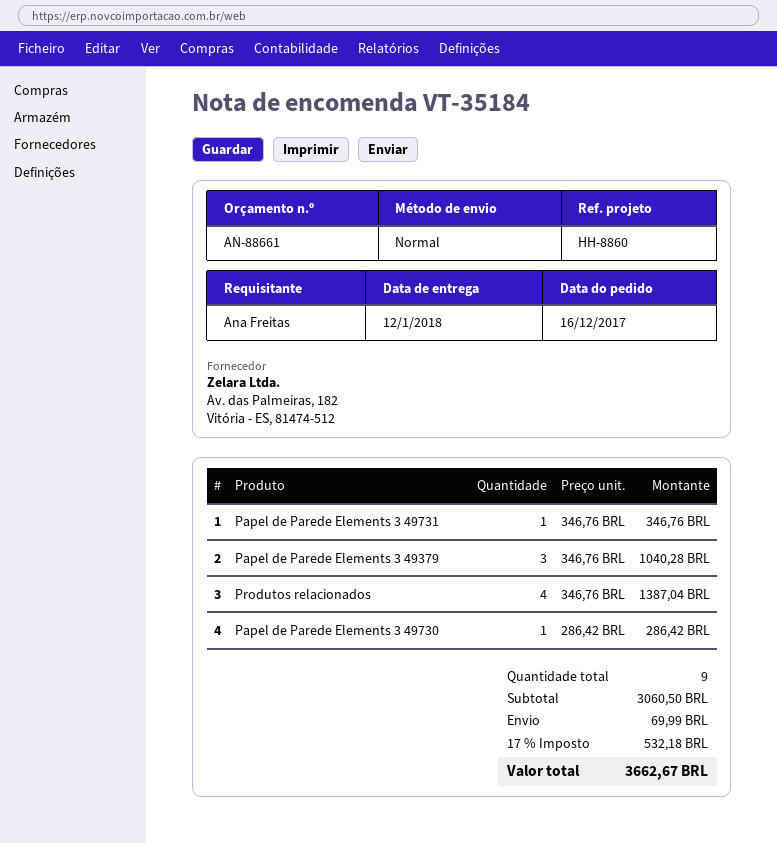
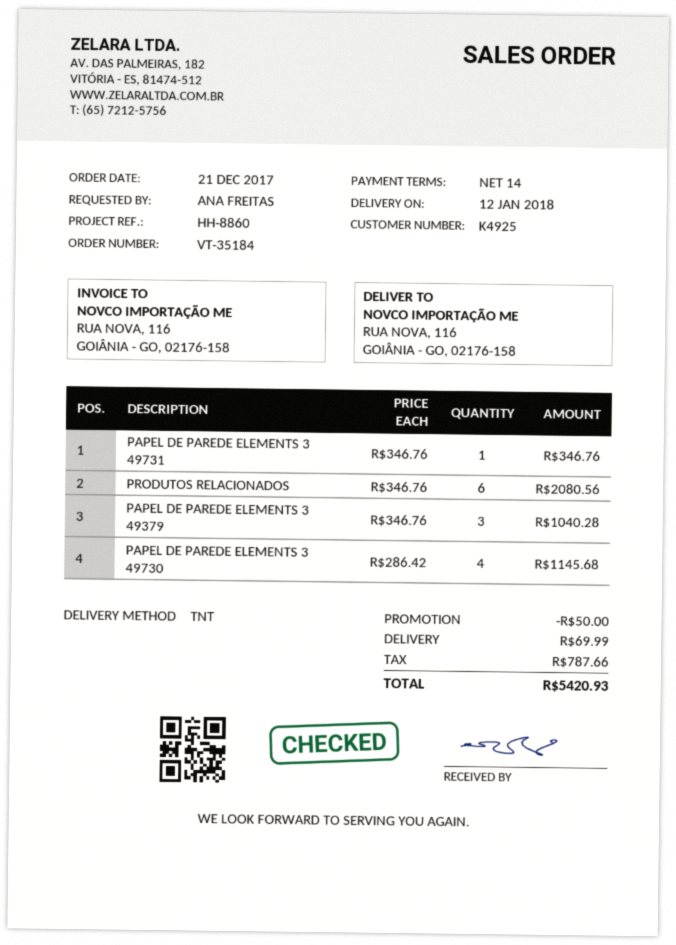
order date: 2017-12-16 -> 2017-12-21
shipping method: standard -> TNT
Produtos relacionados: 4 x 346.76 = 1387.04 -> 6 x 346.76 = 2080.56
Papel de Parede Elements 3 49730: 1 x 286.42 = 286.42 -> 4 x 286.42 = 1145.68
discount: none -> 50.00
tax: 532.18 -> 787.66
total: 3662.67 -> 5420.93

